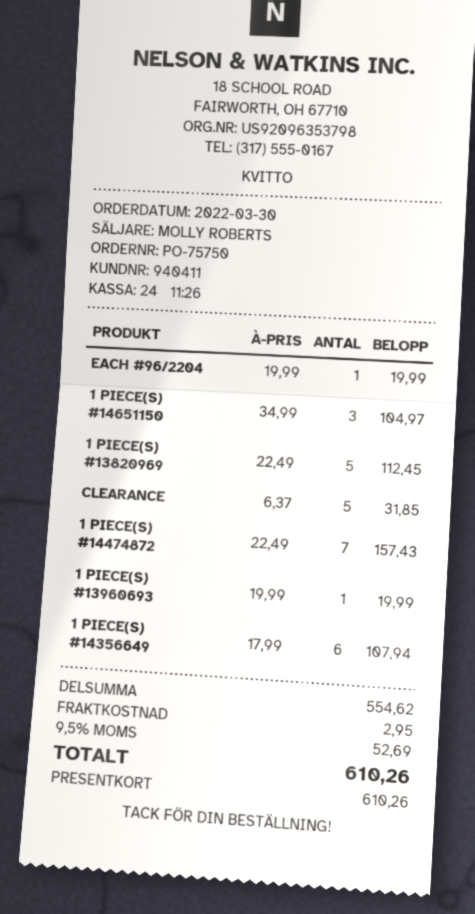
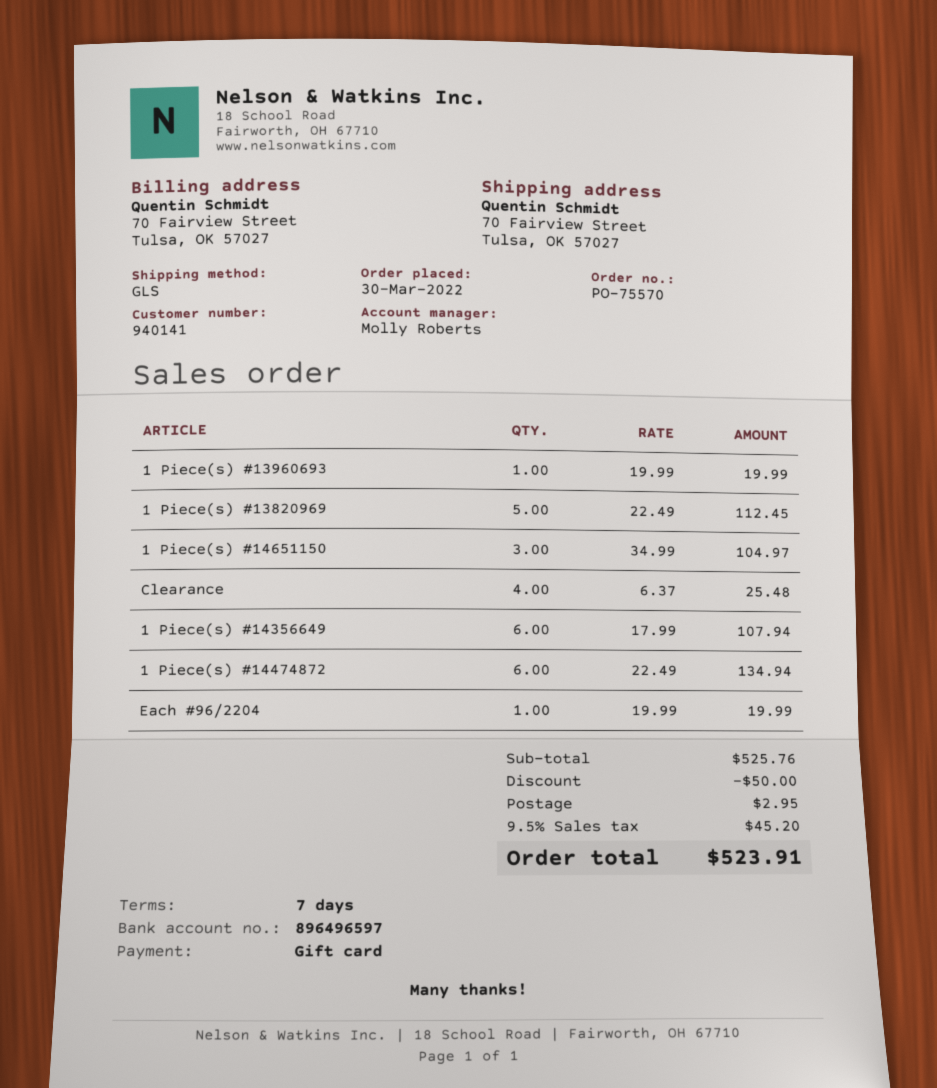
order number: PO-75750 -> PO-75570
customer number: 940411 -> 940141
CLEARANCE: 5 x 6.37 = 31.85 -> 4 x 6.37 = 25.48
1 PIECE(S) #14474872: 7 x 22.49 = 157.43 -> 6 x 22.49 = 134.94
subtotal: 554.62 -> 525.76
discount: none -> 50.00
tax: 9.5% = 52.69 -> 9.5% = 45.20
total: 610.26 -> 523.91

